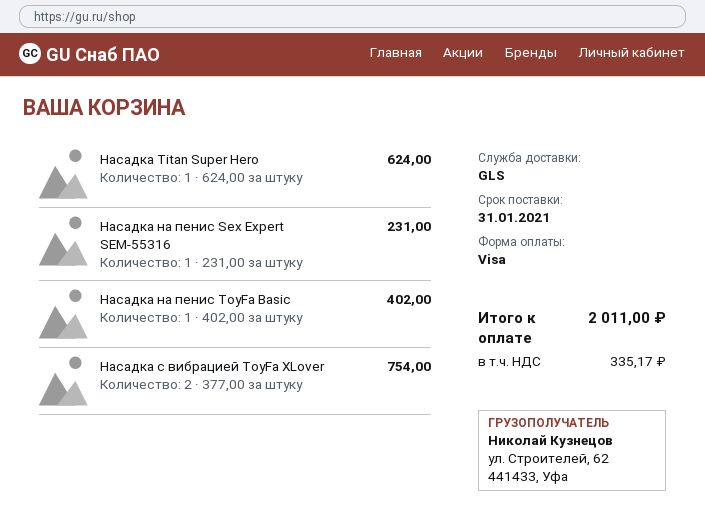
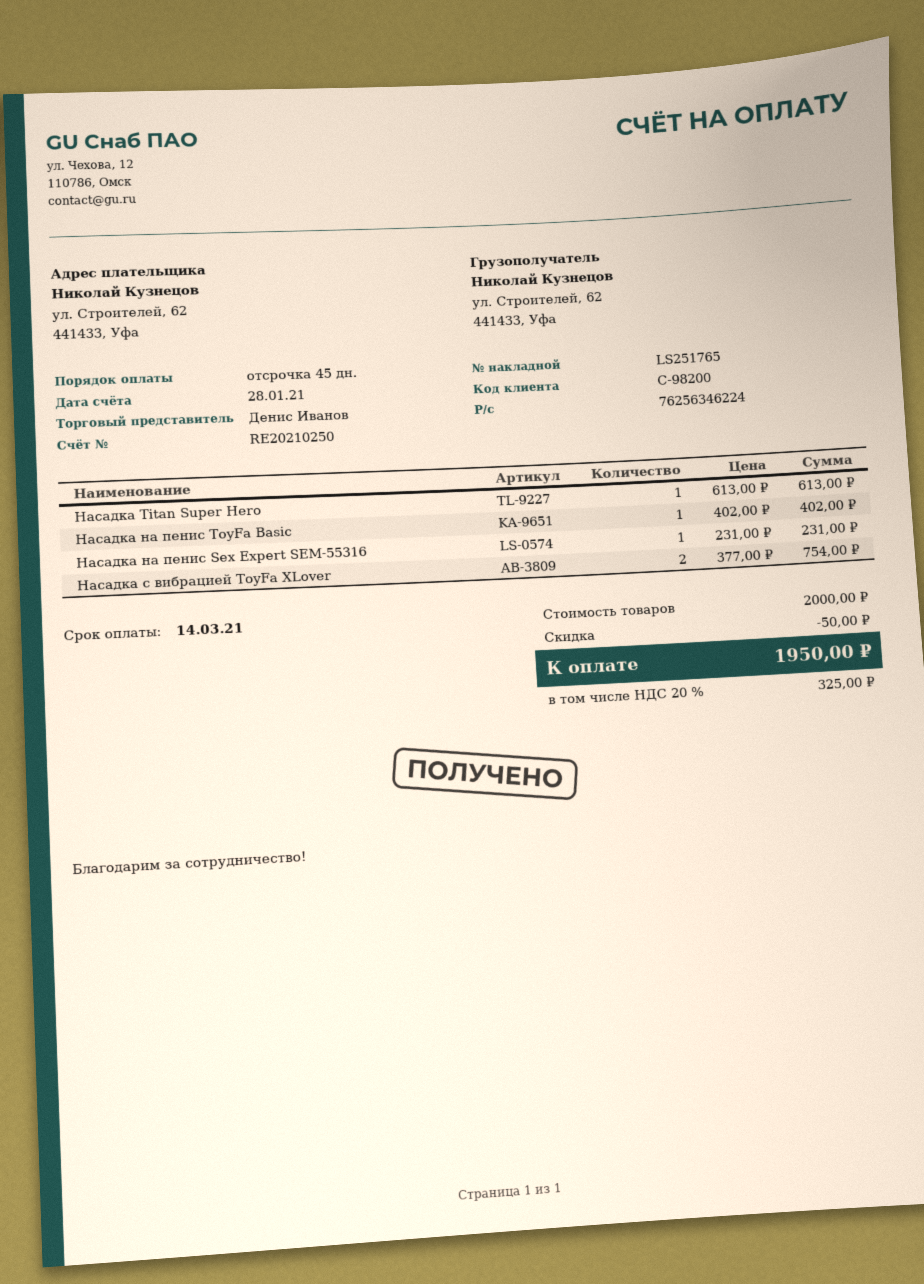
Насадка Titan Super Hero: 1 x 624.00 = 624.00 -> 1 x 613.00 = 613.00
discount: none -> 50.00
tax: 335.17 -> 325.00
total: 2011.00 -> 1950.00

